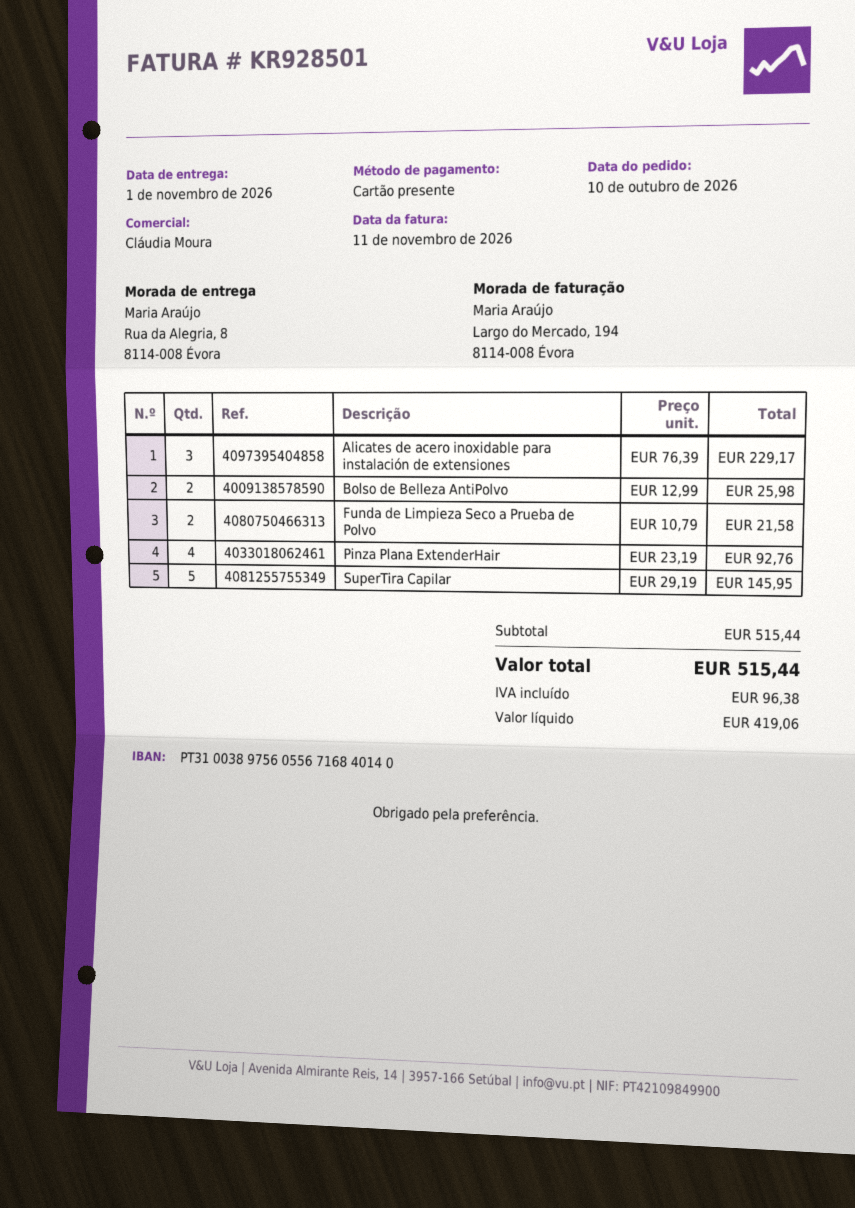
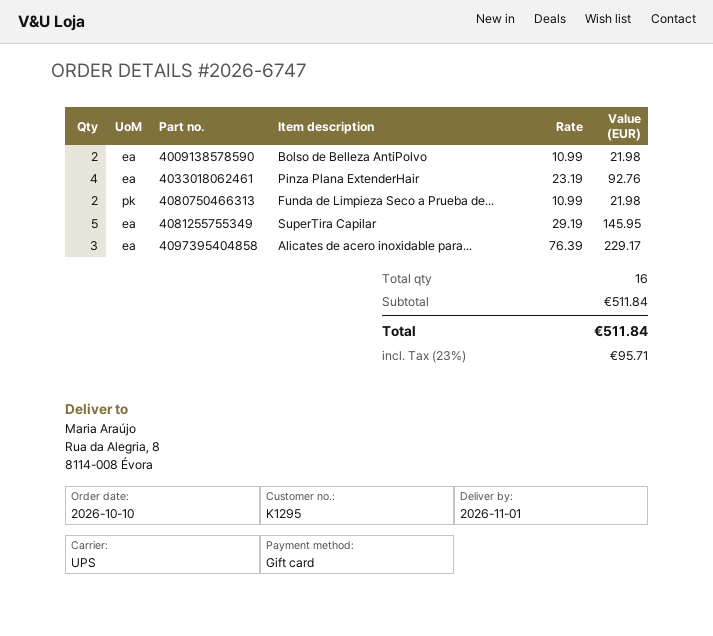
Bolso de Belleza AntiPolvo: 2 x 12.99 = 25.98 -> 2 x 10.99 = 21.98
Funda de Limpieza Seco a Prueba de Polvo: 2 x 10.79 = 21.58 -> 2 x 10.99 = 21.98
subtotal: 515.44 -> 511.84
tax: 96.38 -> 95.71
total: 515.44 -> 511.84

